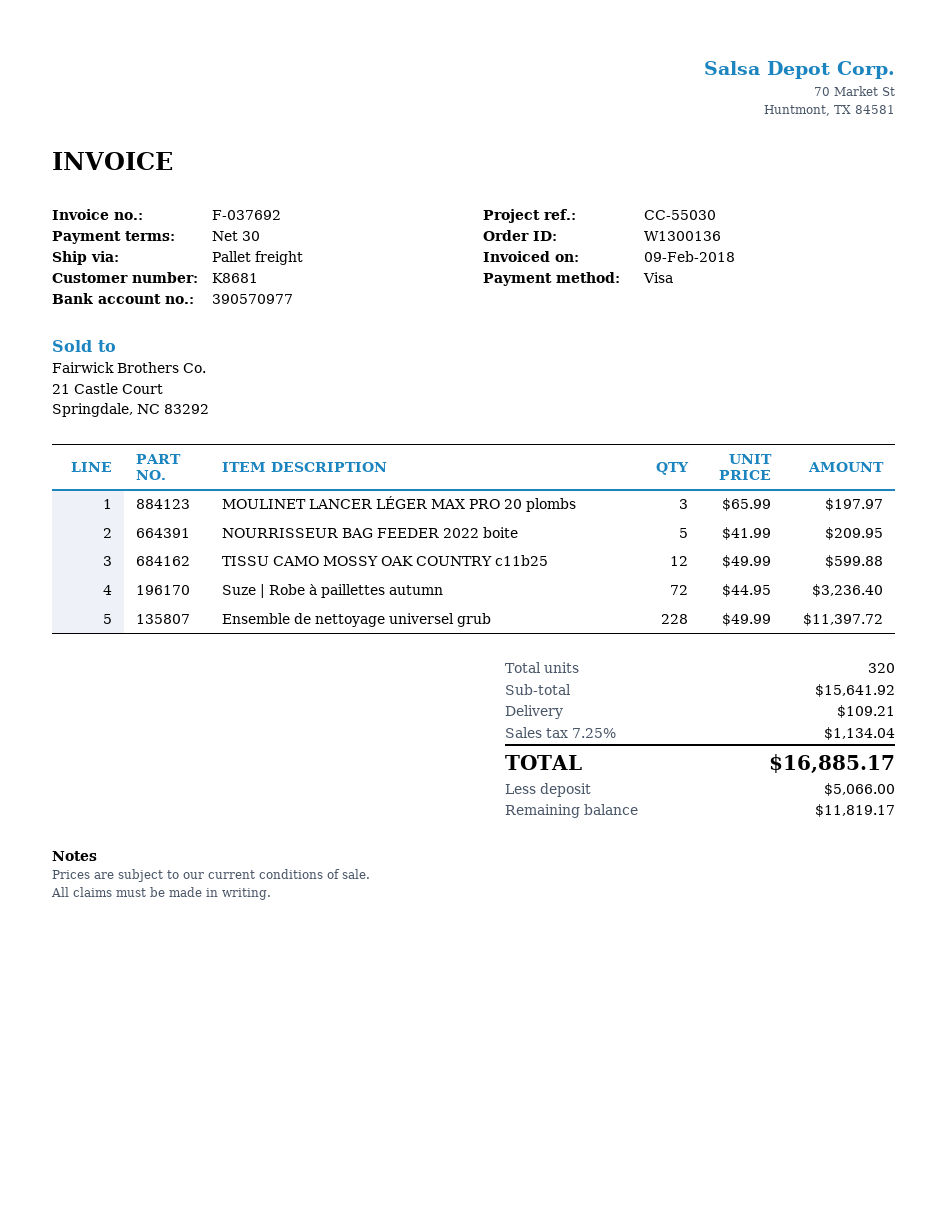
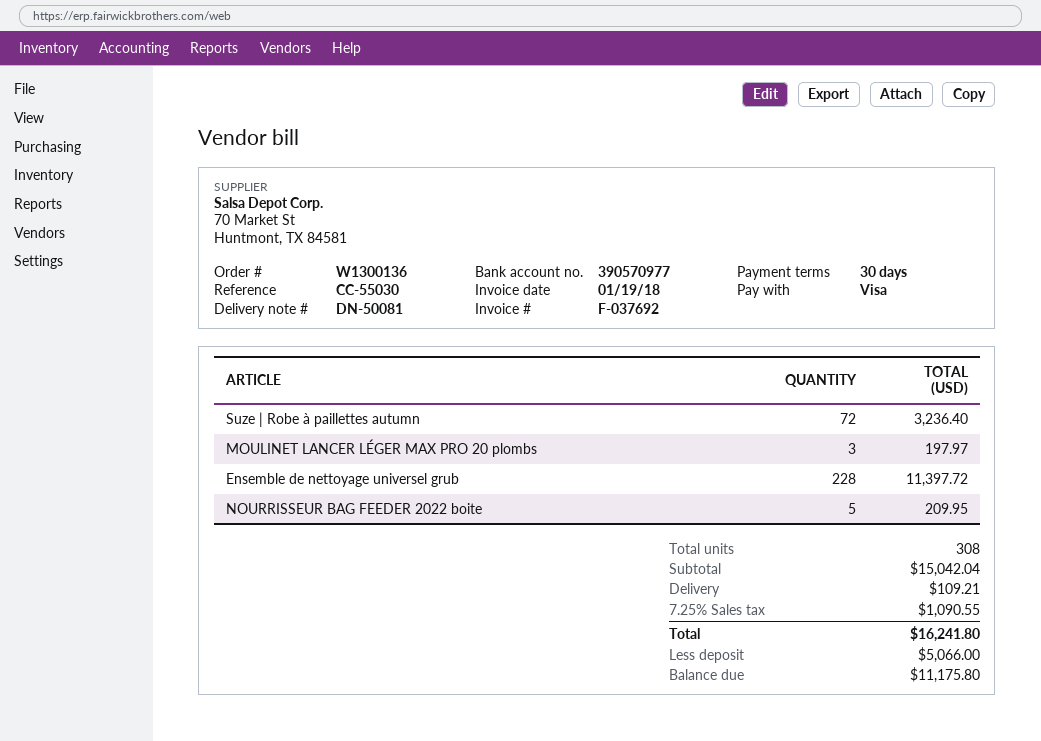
invoice date: 2018-02-09 -> 2018-01-19
TISSU CAMO MOSSY OAK COUNTRY c11b25: 12 for 599.88 -> none
total quantity: 320 -> 308
subtotal: 15641.92 -> 15042.04
tax: 7.25% = 1134.04 -> 7.25% = 1090.55
total: 16885.17 -> 16241.80
balance: 11819.17 -> 11175.80

